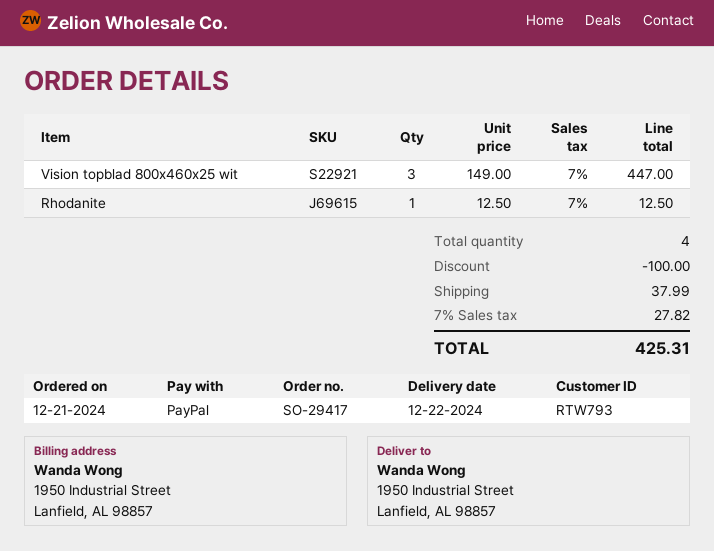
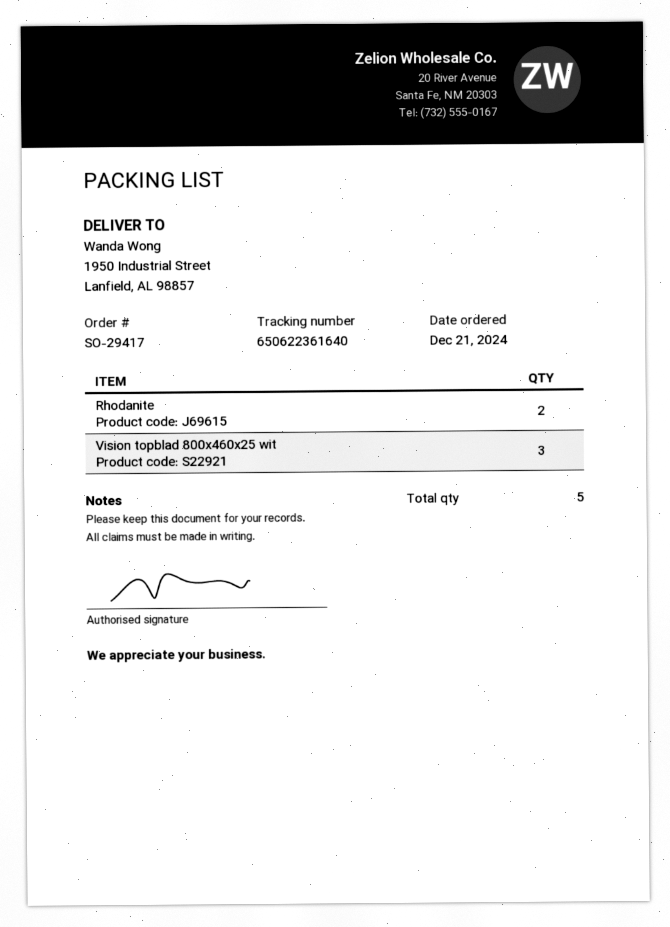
Rhodanite: 1 -> 2
total quantity: 4 -> 5

